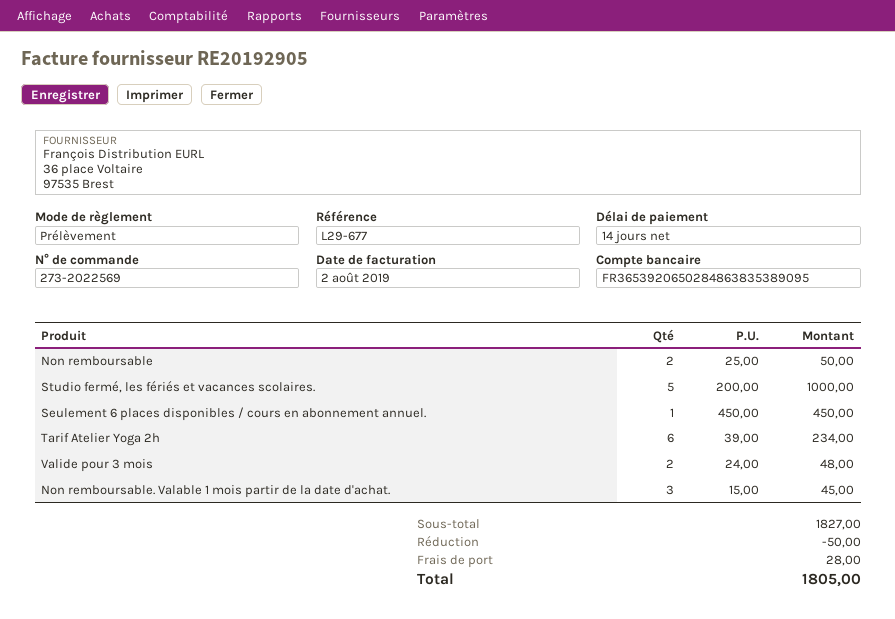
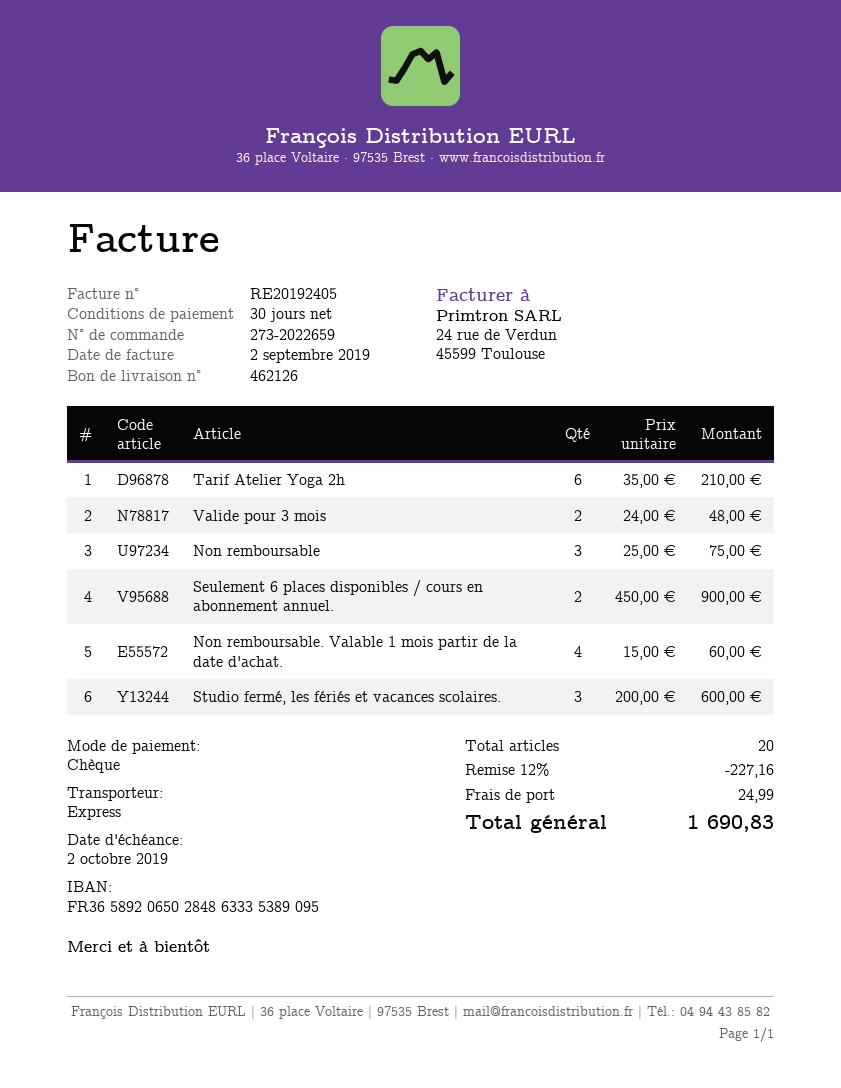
order number: 273-2022569 -> 273-2022659
invoice number: RE20192905 -> RE20192405
invoice date: 2019-08-02 -> 2019-09-02
payment terms: 14 days -> 30 days
payment method: direct debit -> cheque
bank account: FR3653920650284863835389095 -> FR3658920650284863335389095
Non remboursable: 2 x 25.00 = 50.00 -> 3 x 25.00 = 75.00
Studio fermé, les fériés et vacances scolaires.: 5 x 200.00 = 1000.00 -> 3 x 200.00 = 600.00
Seulement 6 places disponibles / cours en abonnement annuel.: 1 x 450.00 = 450.00 -> 2 x 450.00 = 900.00
Tarif Atelier Yoga 2h: 6 x 39.00 = 234.00 -> 6 x 35.00 = 210.00
Non remboursable. Valable 1 mois partir de la date d'achat.: 3 x 15.00 = 45.00 -> 4 x 15.00 = 60.00
discount: 50.00 -> 227.16
shipping: 28.00 -> 24.99
total: 1805.00 -> 1690.83

